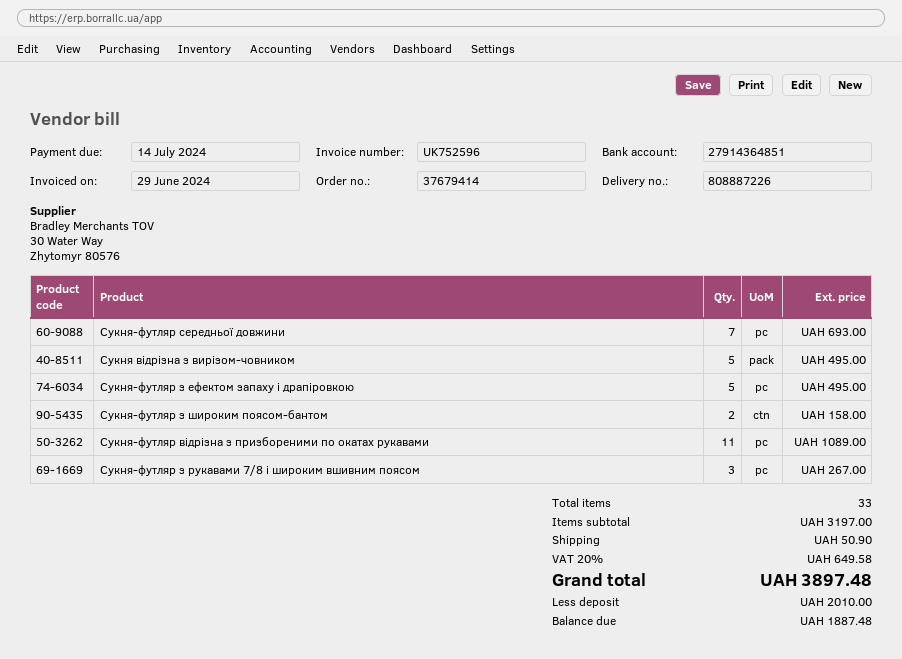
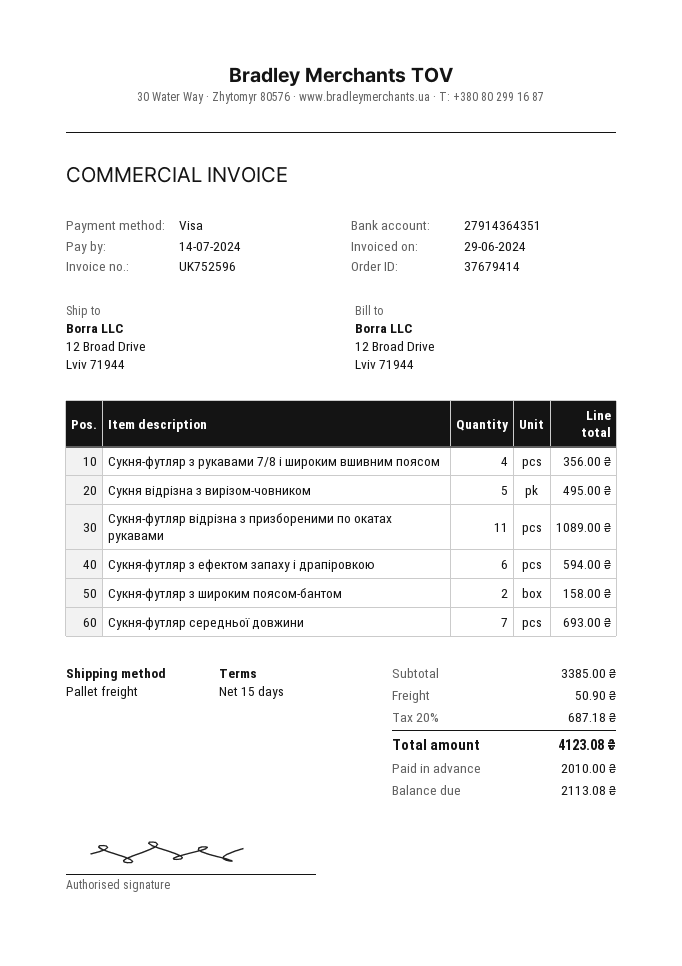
bank account: 27914364851 -> 27914364351
Сукня-футляр з ефектом запаху і драпіровкою: 5 for 495.00 -> 6 for 594.00
Сукня-футляр з рукавами 7/8 і широким вшивним поясом: 3 for 267.00 -> 4 for 356.00
subtotal: 3197.00 -> 3385.00
tax: 20% = 649.58 -> 20% = 687.18
total: 3897.48 -> 4123.08
balance: 1887.48 -> 2113.08

